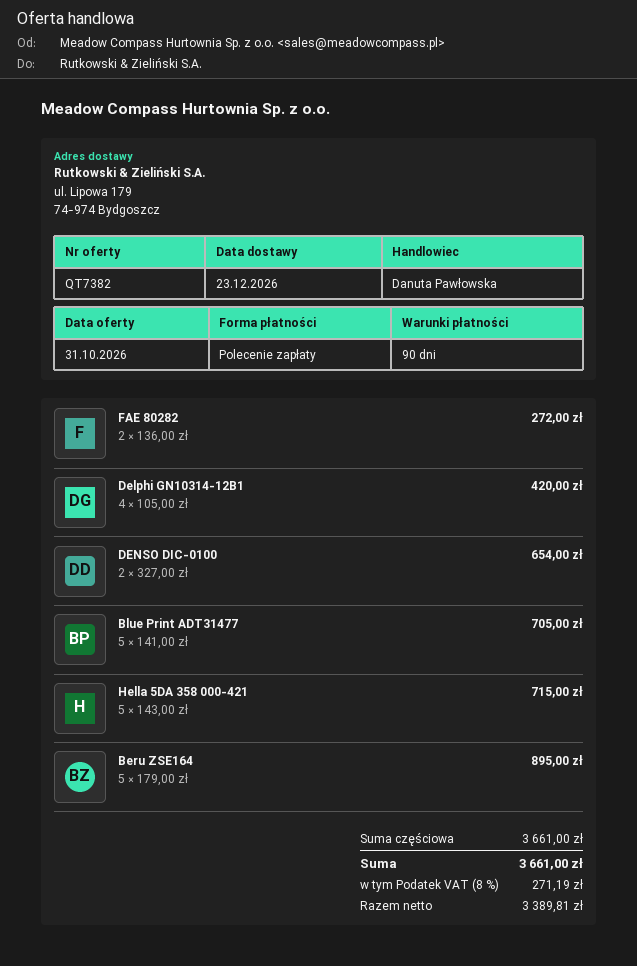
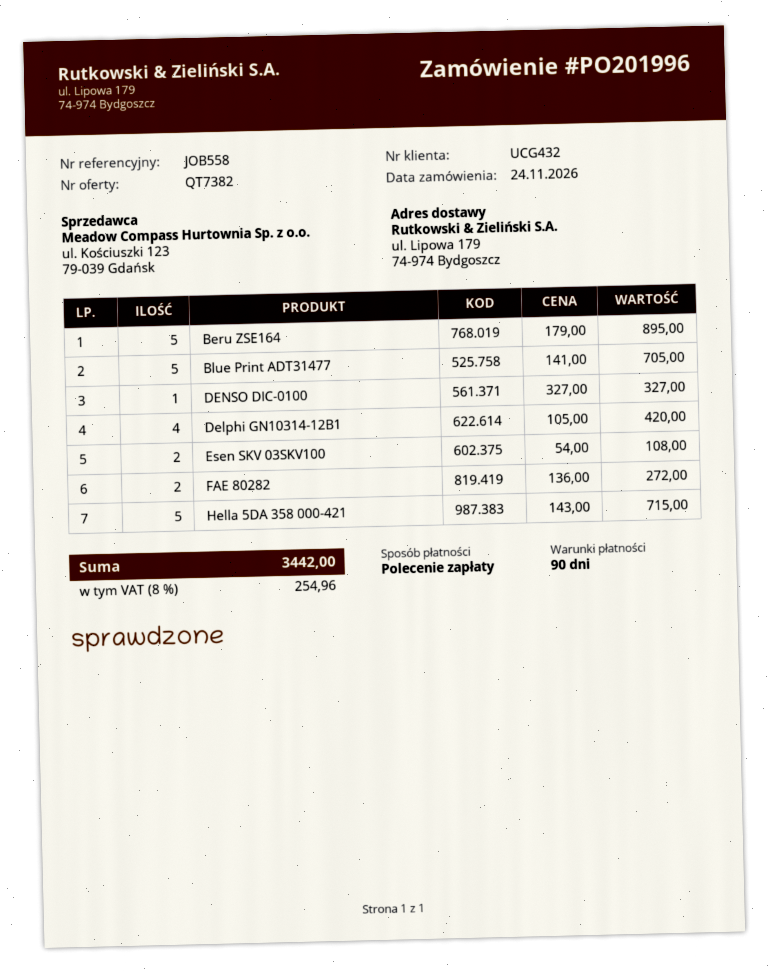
DENSO DIC-0100: 2 x 327.00 = 654.00 -> 1 x 327.00 = 327.00
Esen SKV 03SKV100: none -> 2 x 54.00 = 108.00
tax: 8% = 271.19 -> 8% = 254.96
total: 3661.00 -> 3442.00

